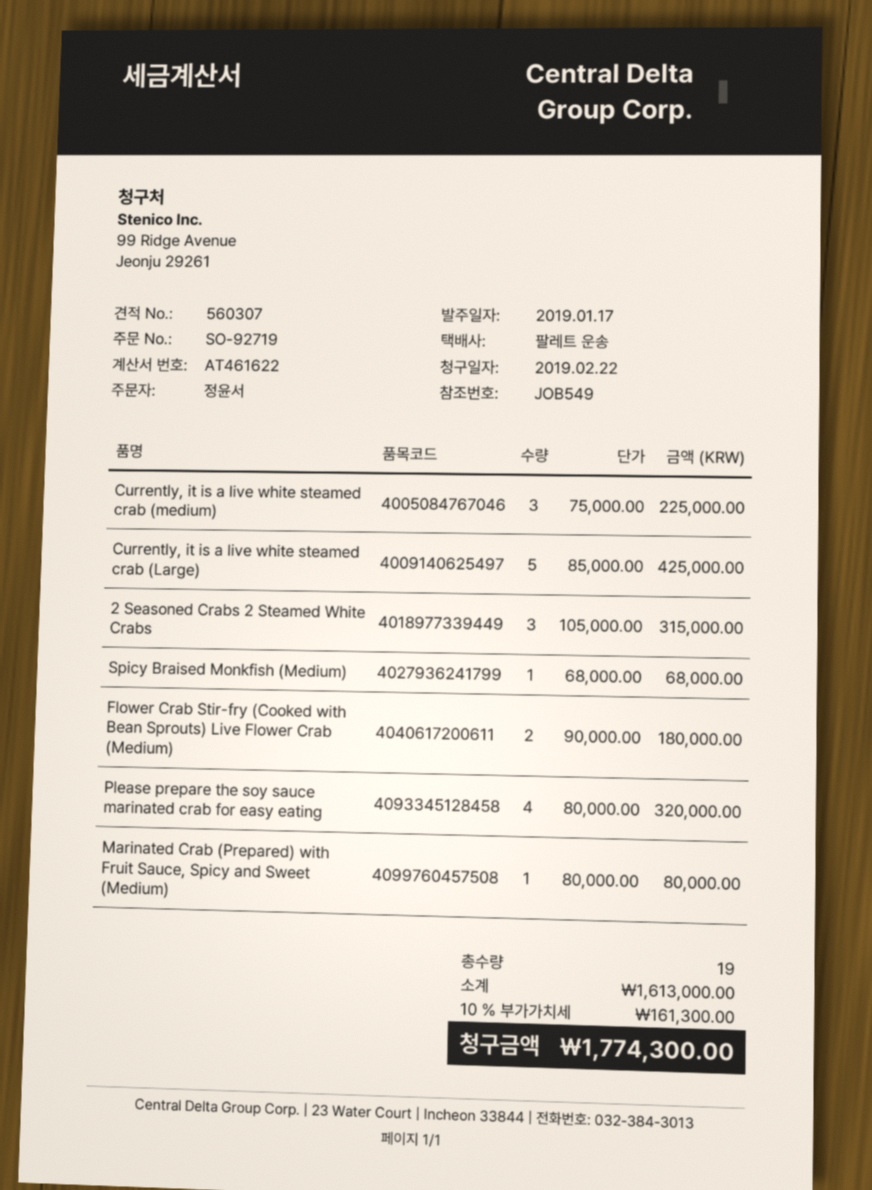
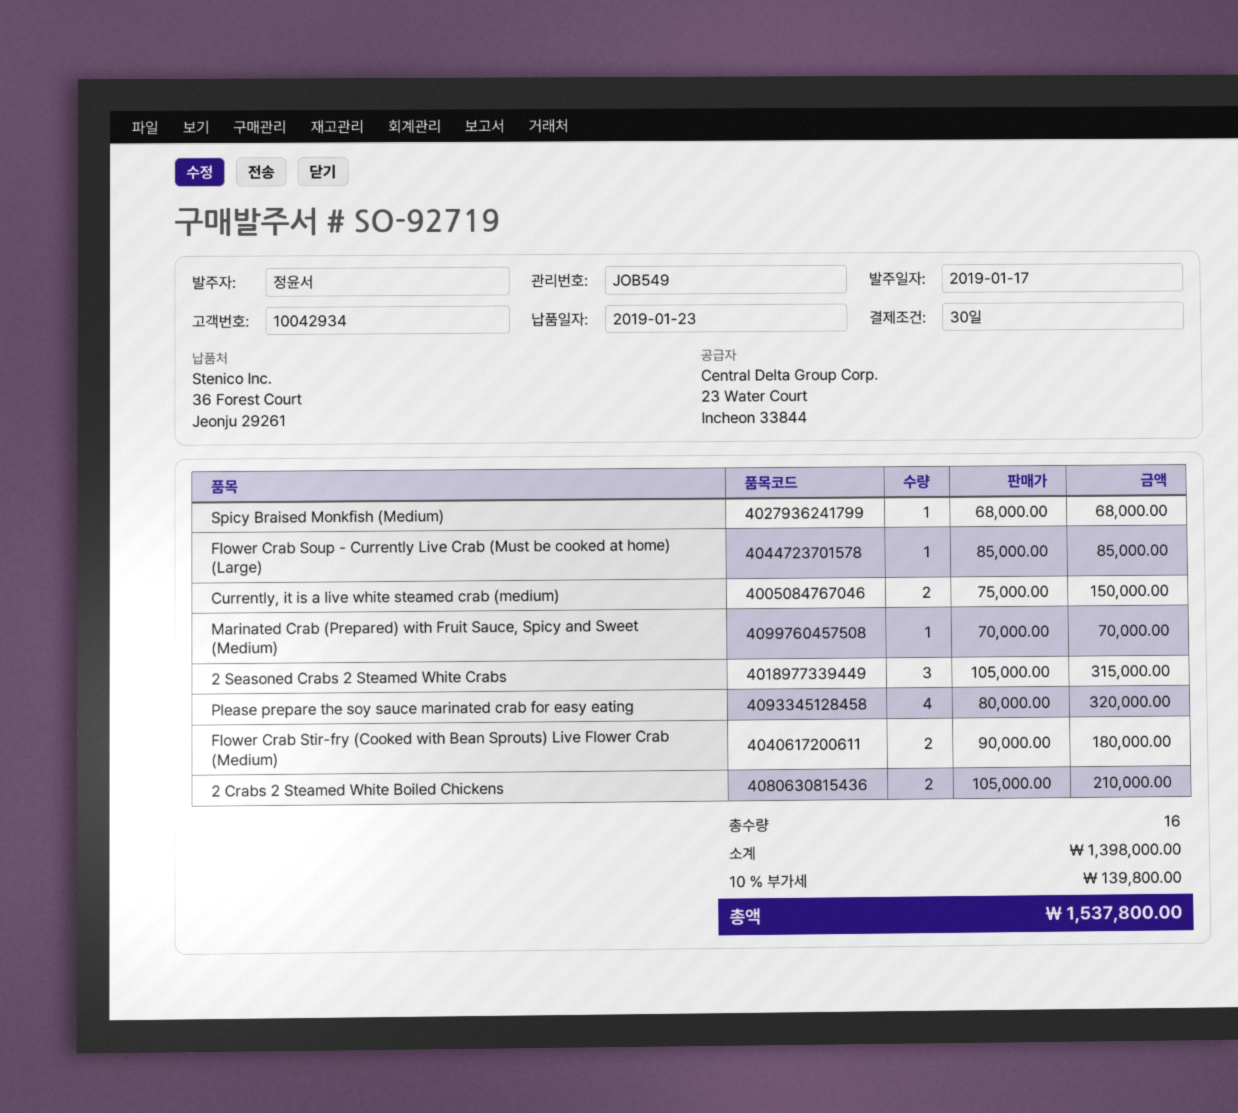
Currently, it is a live white steamed crab (medium): 3 x 75000.00 = 225000.00 -> 2 x 75000.00 = 150000.00
Currently, it is a live white steamed crab (Large): 5 x 85000.00 = 425000.00 -> none
Marinated Crab (Prepared) with Fruit Sauce, Spicy and Sweet (Medium): 1 x 80000.00 = 80000.00 -> 1 x 70000.00 = 70000.00
Flower Crab Soup - Currently Live Crab (Must be cooked at home) (Large): none -> 1 x 85000.00 = 85000.00
2 Crabs 2 Steamed White Boiled Chickens: none -> 2 x 105000.00 = 210000.00
total quantity: 19 -> 16
subtotal: 1613000.00 -> 1398000.00
tax: 10% = 161300.00 -> 10% = 139800.00
total: 1774300.00 -> 1537800.00

